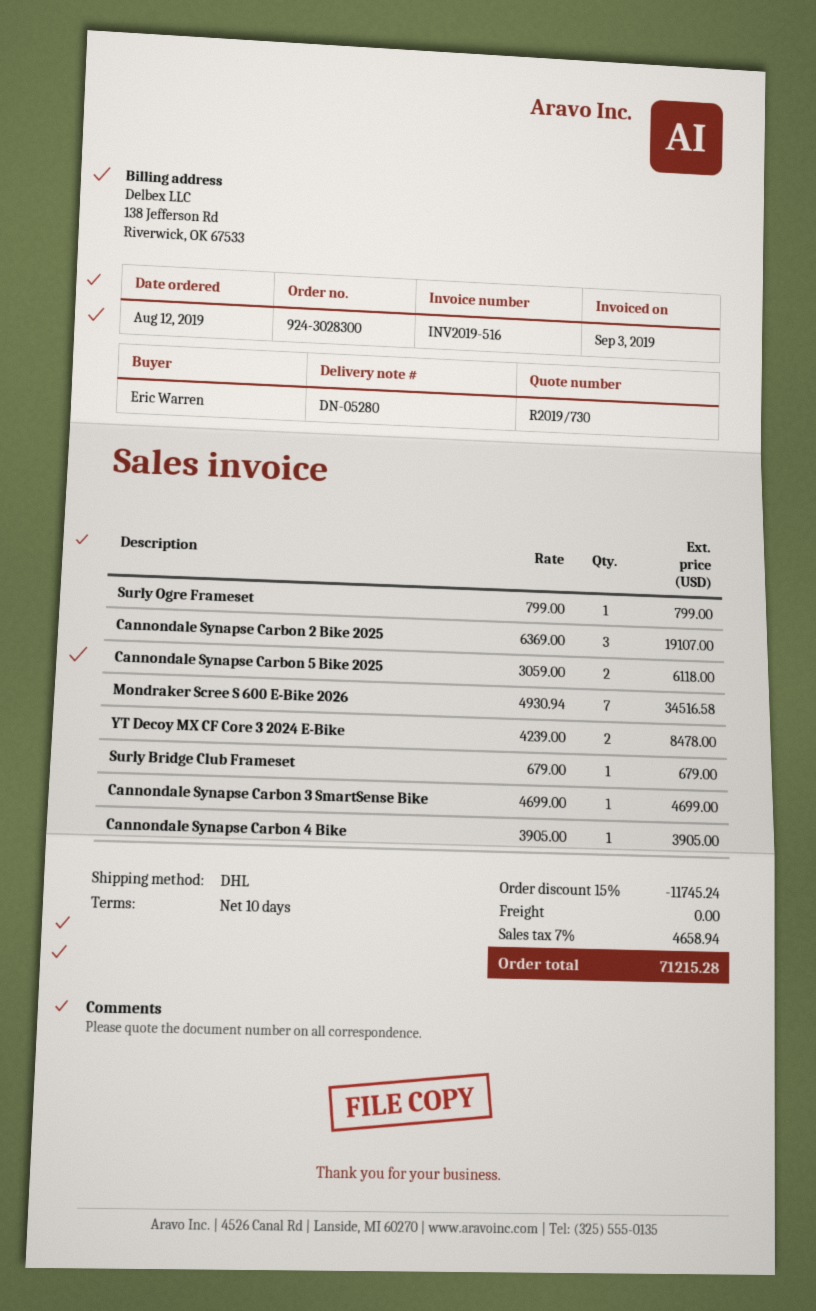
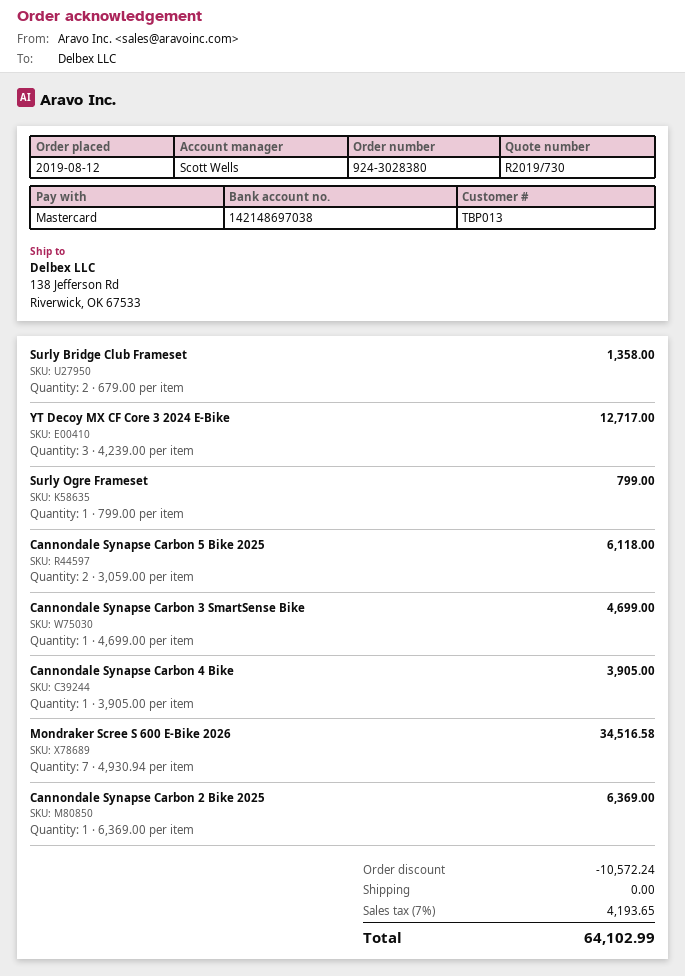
order number: 924-3028300 -> 924-3028380
Cannondale Synapse Carbon 2 Bike 2025: 3 x 6369.00 = 19107.00 -> 1 x 6369.00 = 6369.00
YT Decoy MX CF Core 3 2024 E-Bike: 2 x 4239.00 = 8478.00 -> 3 x 4239.00 = 12717.00
Surly Bridge Club Frameset: 1 x 679.00 = 679.00 -> 2 x 679.00 = 1358.00
discount: 11745.24 -> 10572.24
tax: 7% = 4658.94 -> 7% = 4193.65
total: 71215.28 -> 64102.99

